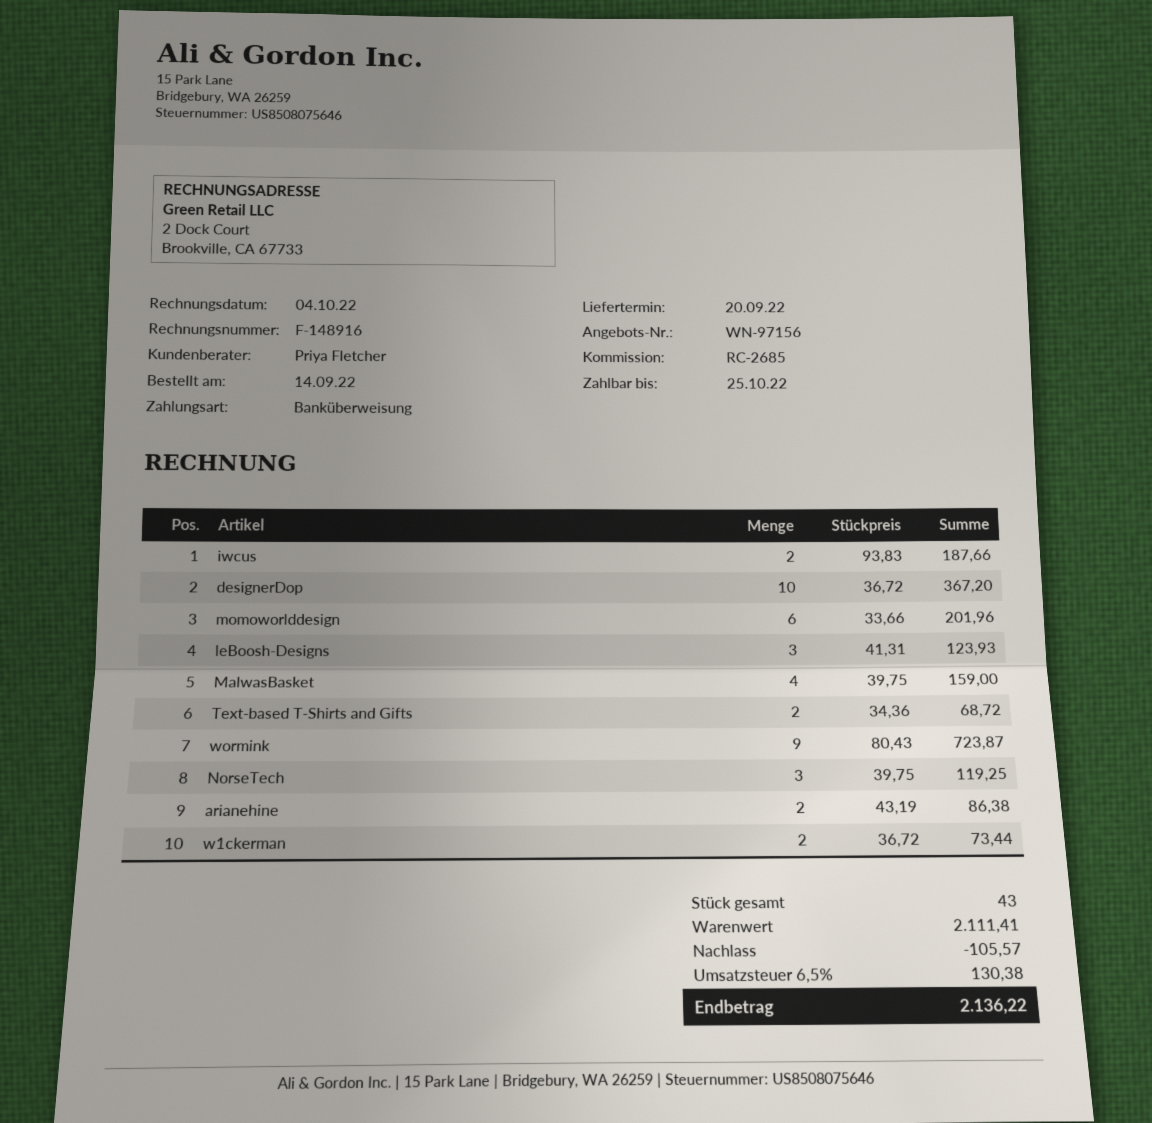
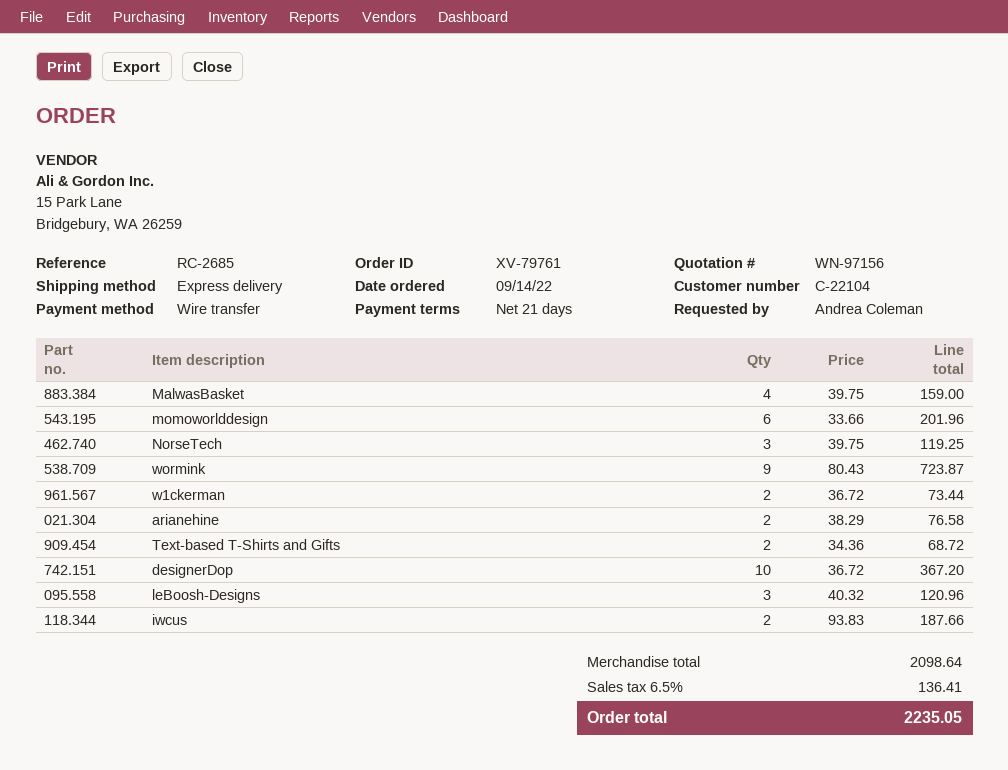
leBoosh-Designs: 3 x 41.31 = 123.93 -> 3 x 40.32 = 120.96
arianehine: 2 x 43.19 = 86.38 -> 2 x 38.29 = 76.58
subtotal: 2111.41 -> 2098.64
discount: 105.57 -> none
tax: 6.5% = 130.38 -> 6.5% = 136.41
total: 2136.22 -> 2235.05

